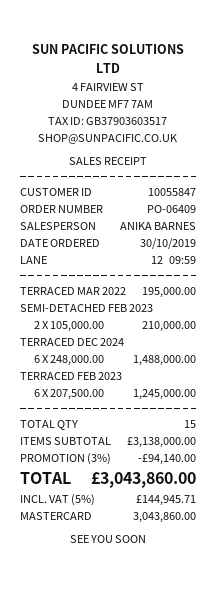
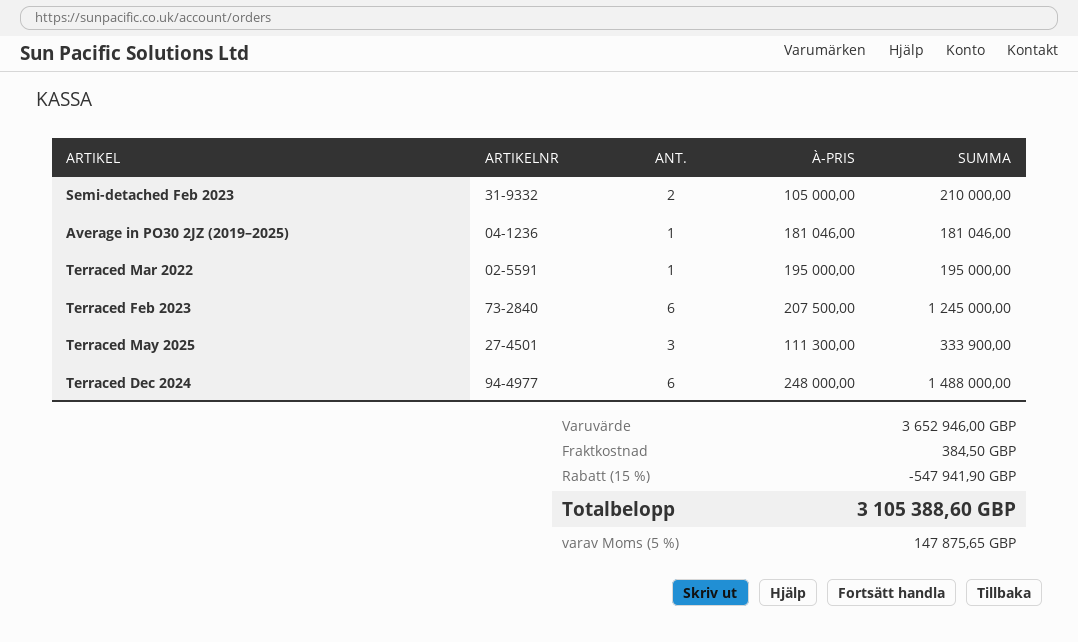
Average in PO30 2JZ (2019–2025): none -> 1 x 181046.00 = 181046.00
Terraced May 2025: none -> 3 x 111300.00 = 333900.00
subtotal: 3138000.00 -> 3652946.00
discount: 3% = 94140.00 -> 15% = 547941.90
shipping: none -> 384.50
tax: 5% = 144945.71 -> 5% = 147875.65
total: 3043860.00 -> 3105388.60

